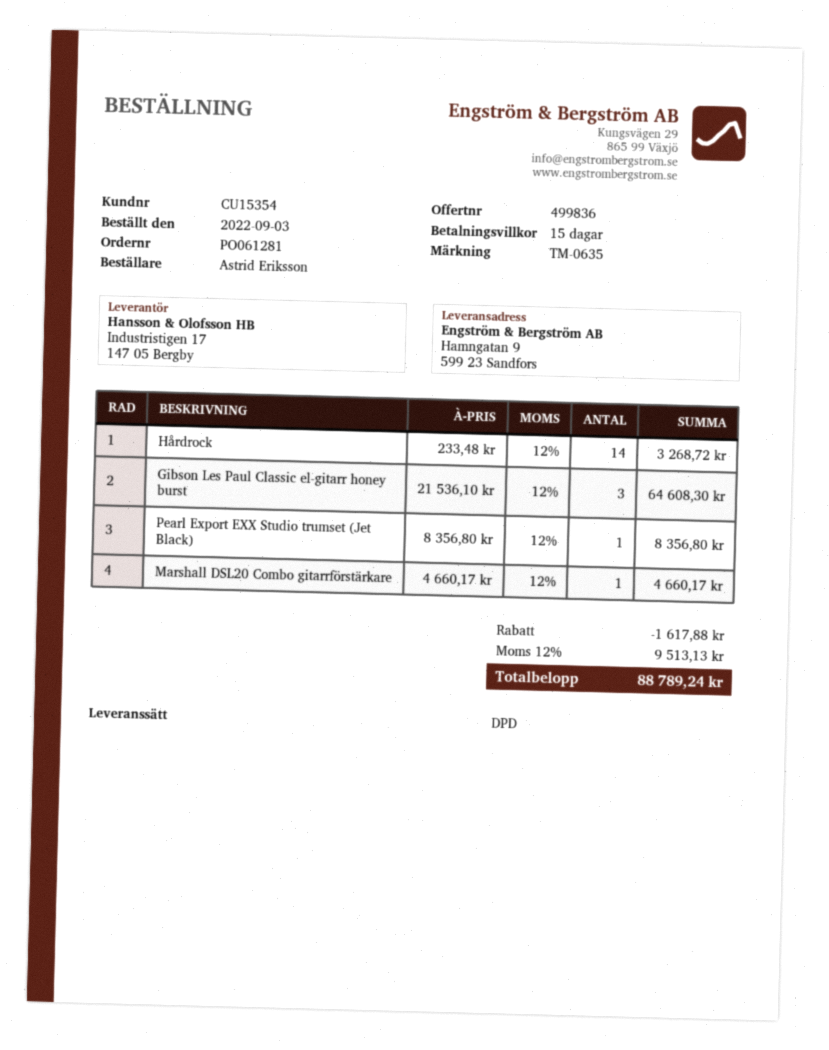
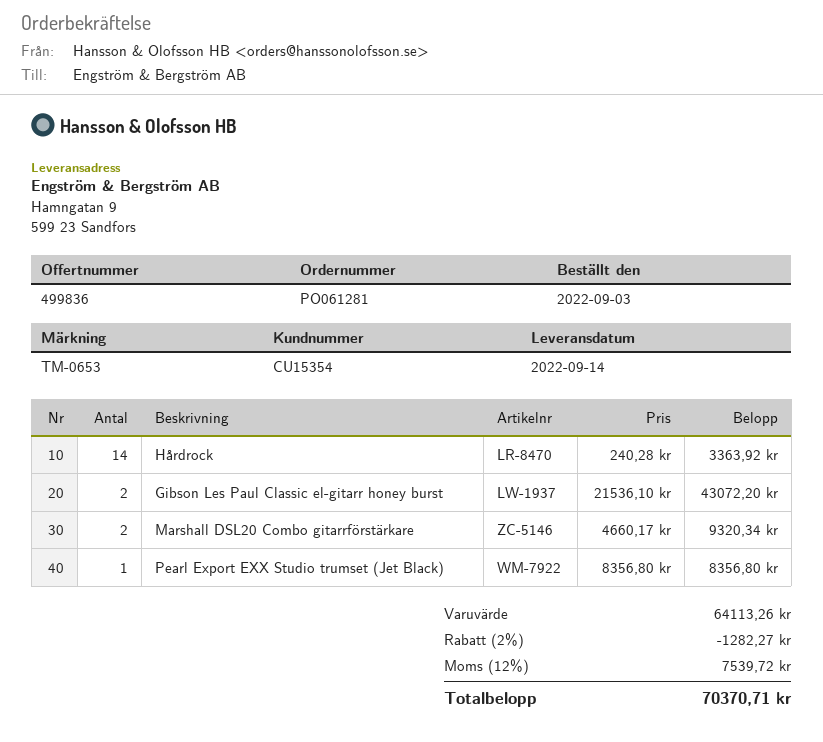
reference: TM-0635 -> TM-0653
Hårdrock: 14 x 233.48 = 3268.72 -> 14 x 240.28 = 3363.92
Gibson Les Paul Classic el-gitarr honey burst: 3 x 21536.10 = 64608.30 -> 2 x 21536.10 = 43072.20
Marshall DSL20 Combo gitarrförstärkare: 1 x 4660.17 = 4660.17 -> 2 x 4660.17 = 9320.34
discount: 1617.88 -> 1282.27
tax: 12% = 9513.13 -> 12% = 7539.72
total: 88789.24 -> 70370.71

